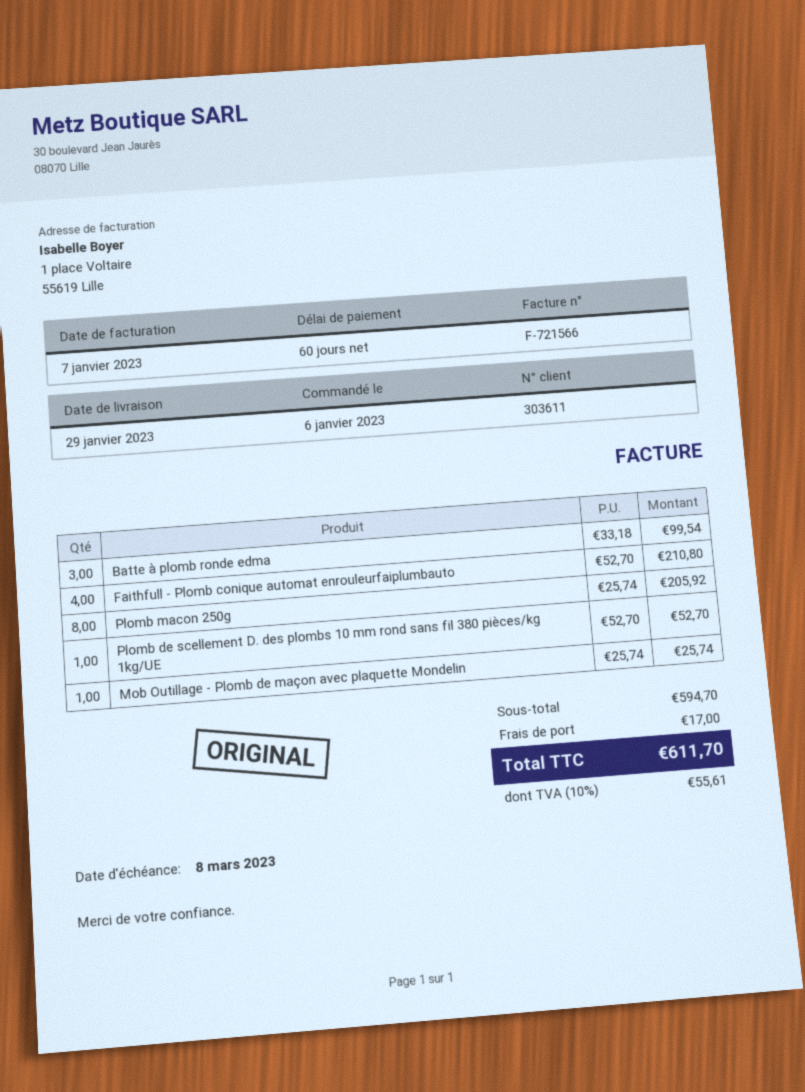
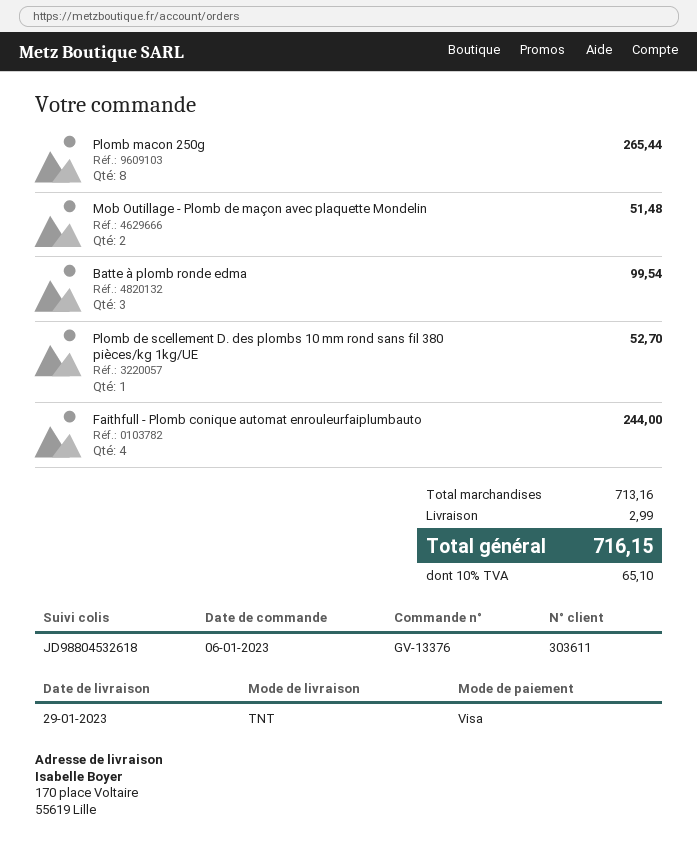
Faithfull - Plomb conique automat enrouleurfaiplumbauto: 4 for 210.80 -> 4 for 244.00
Plomb macon 250g: 8 for 205.92 -> 8 for 265.44
Mob Outillage - Plomb de maçon avec plaquette Mondelin: 1 for 25.74 -> 2 for 51.48
subtotal: 594.70 -> 713.16
shipping: 17.00 -> 2.99
tax: 10% = 55.61 -> 10% = 65.10
total: 611.70 -> 716.15

